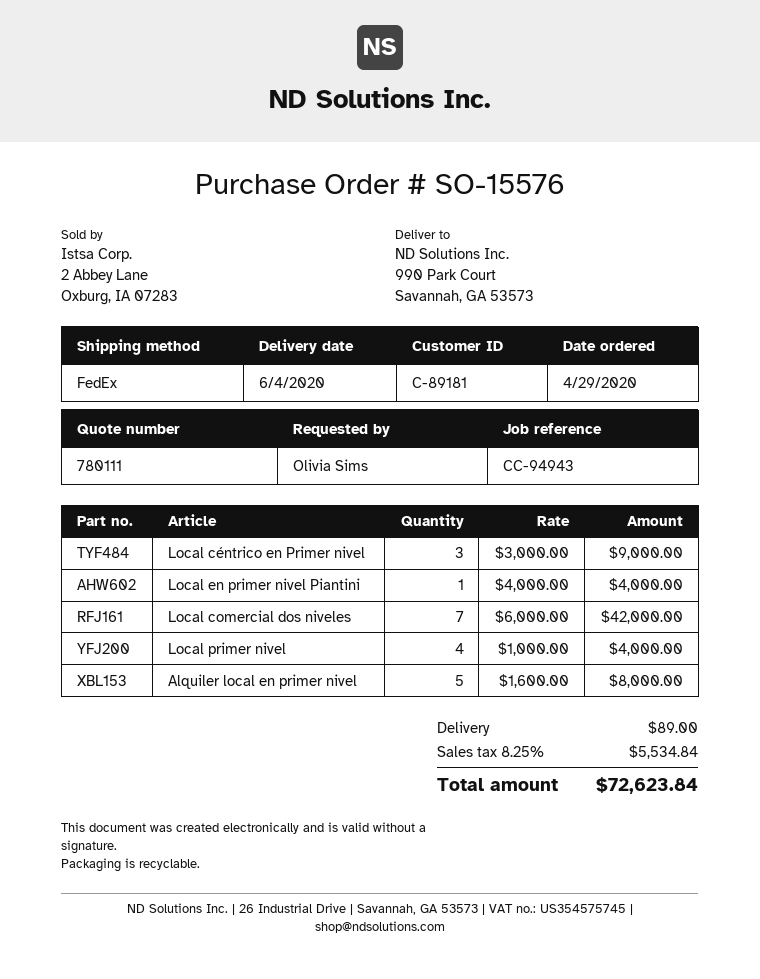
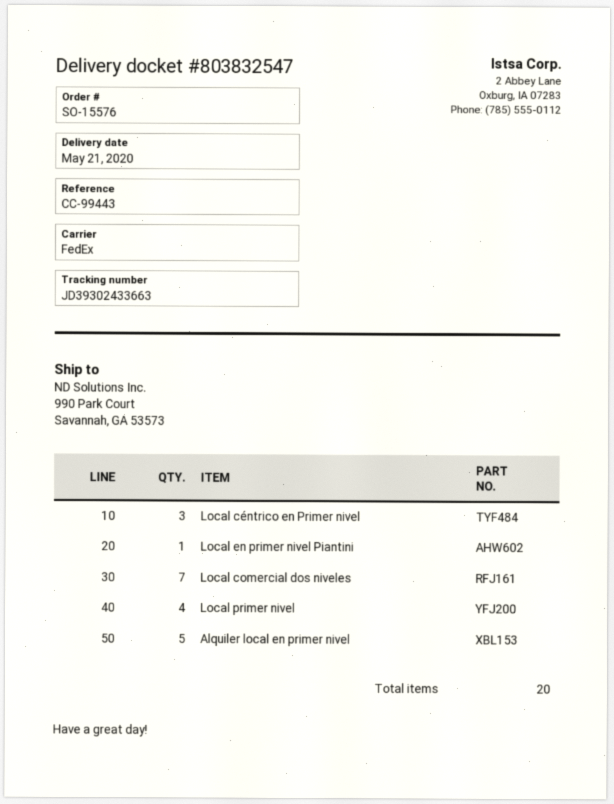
delivery date: 2020-06-04 -> 2020-05-21
reference: CC-94943 -> CC-99443

